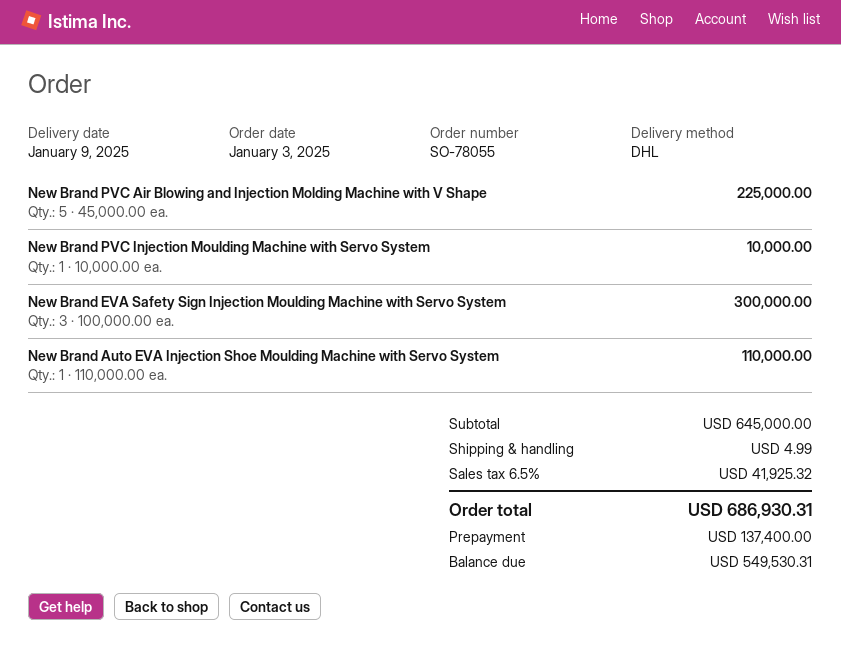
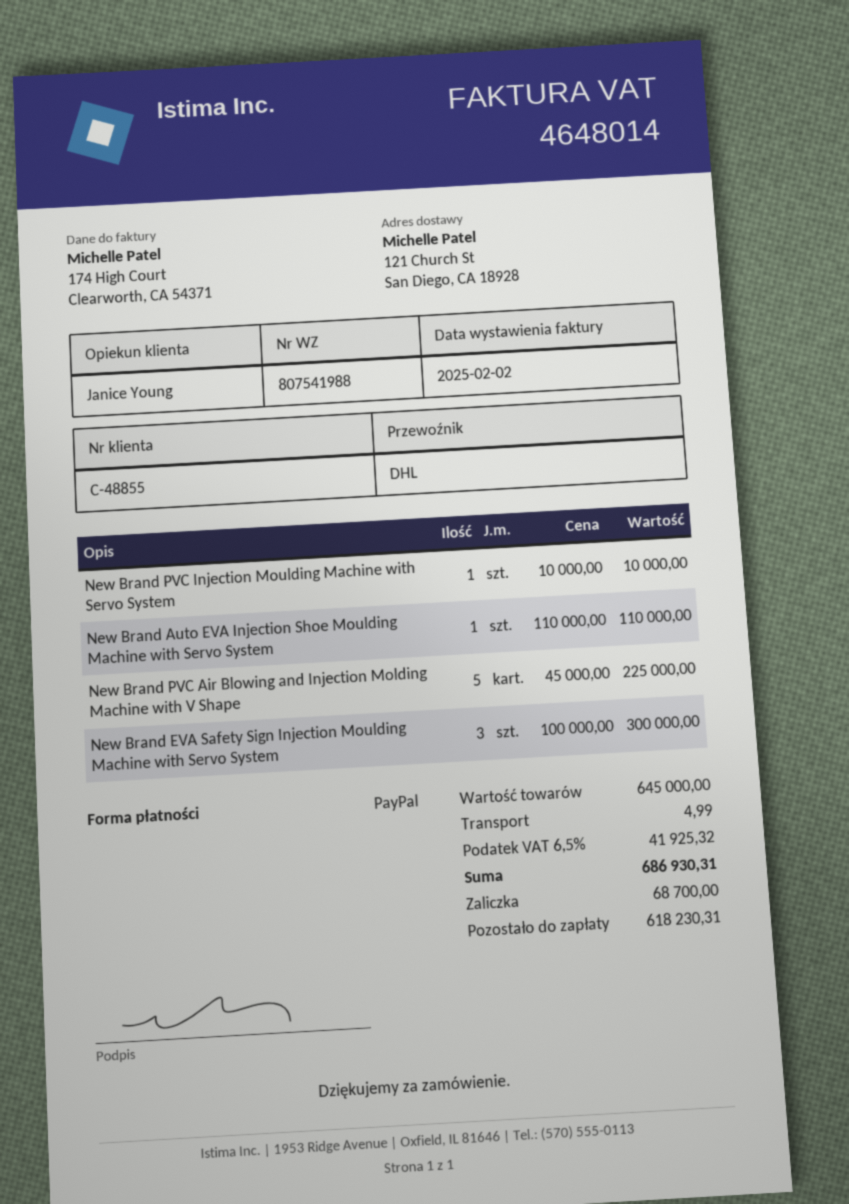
deposit: 137400.00 -> 68700.00
balance: 549530.31 -> 618230.31

